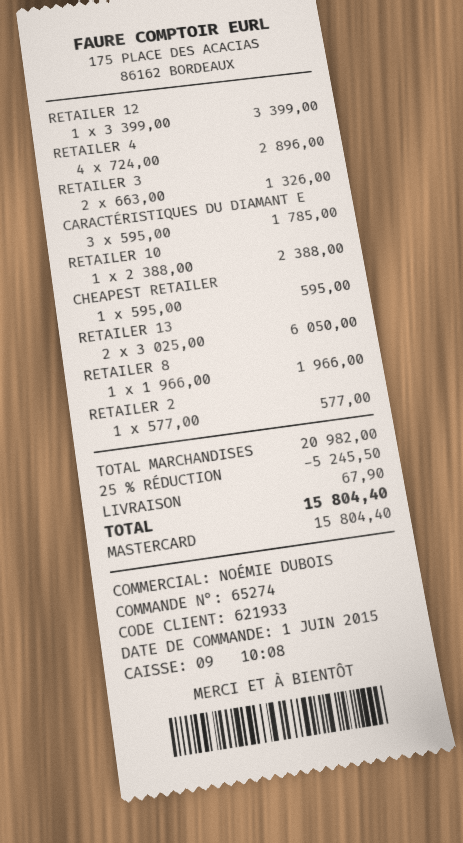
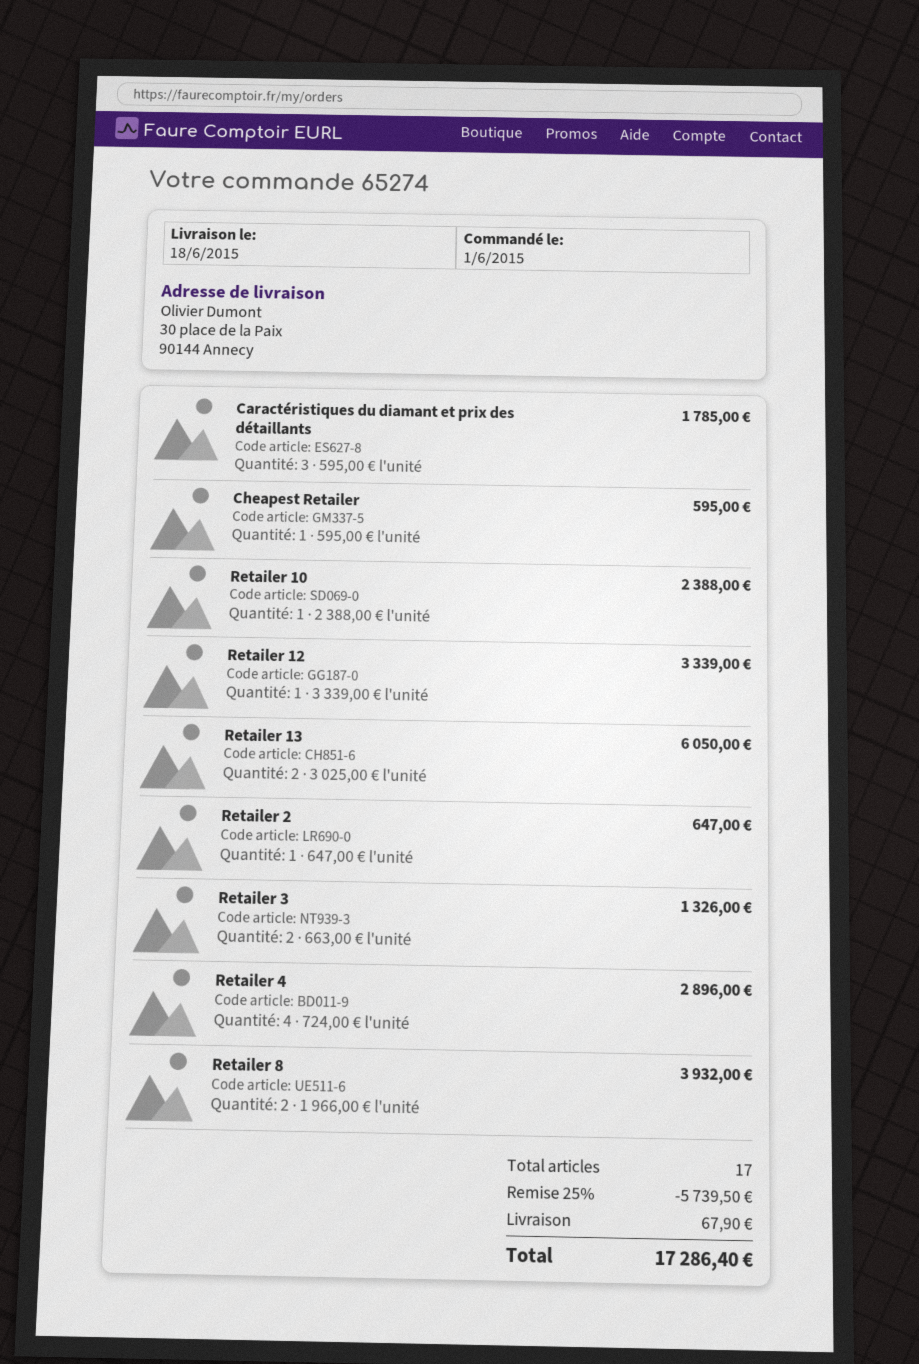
RETAILER 12: 1 x 3399.00 = 3399.00 -> 1 x 3339.00 = 3339.00
RETAILER 8: 1 x 1966.00 = 1966.00 -> 2 x 1966.00 = 3932.00
RETAILER 2: 1 x 577.00 = 577.00 -> 1 x 647.00 = 647.00
discount: 25% = 5245.50 -> 25% = 5739.50
total: 15804.40 -> 17286.40

